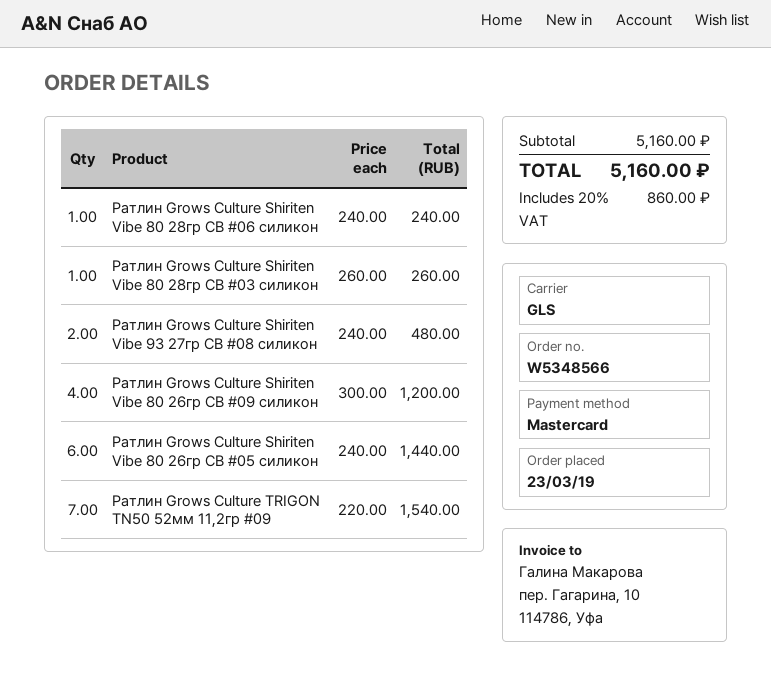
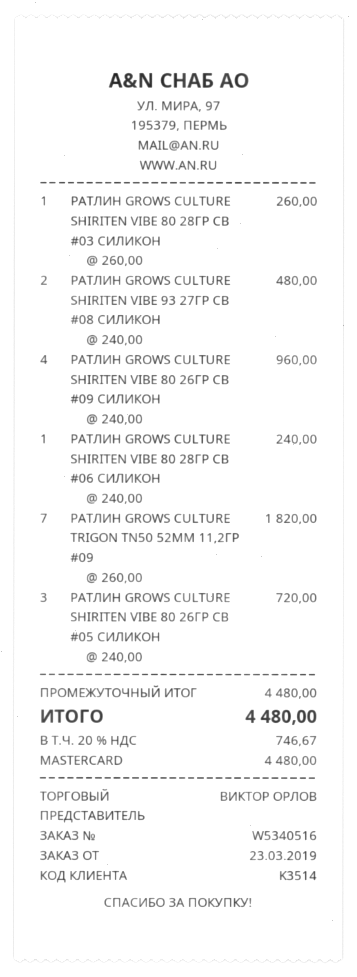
order number: W5348566 -> W5340516
Ратлин Grows Culture Shiriten Vibe 80 26гр CB #09 силикон: 4 x 300.00 = 1200.00 -> 4 x 240.00 = 960.00
Ратлин Grows Culture Shiriten Vibe 80 26гр CB #05 силикон: 6 x 240.00 = 1440.00 -> 3 x 240.00 = 720.00
Ратлин Grows Culture TRIGON TN50 52мм 11,2гр #09: 7 x 220.00 = 1540.00 -> 7 x 260.00 = 1820.00
subtotal: 5160.00 -> 4480.00
tax: 20% = 860.00 -> 20% = 746.67
total: 5160.00 -> 4480.00

